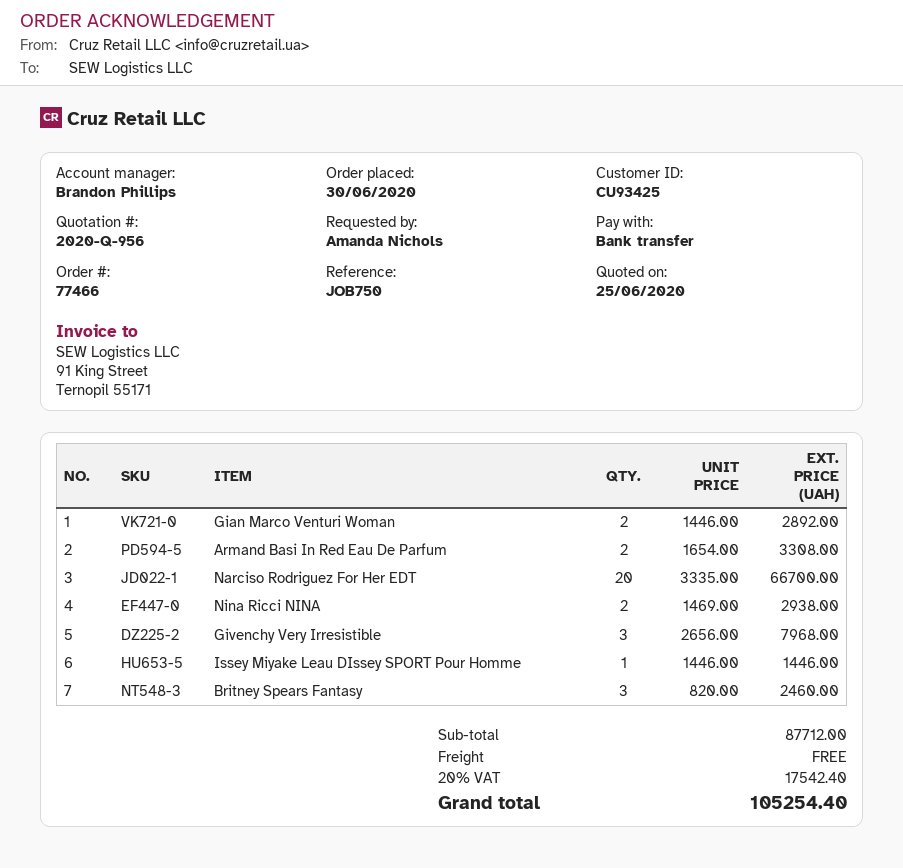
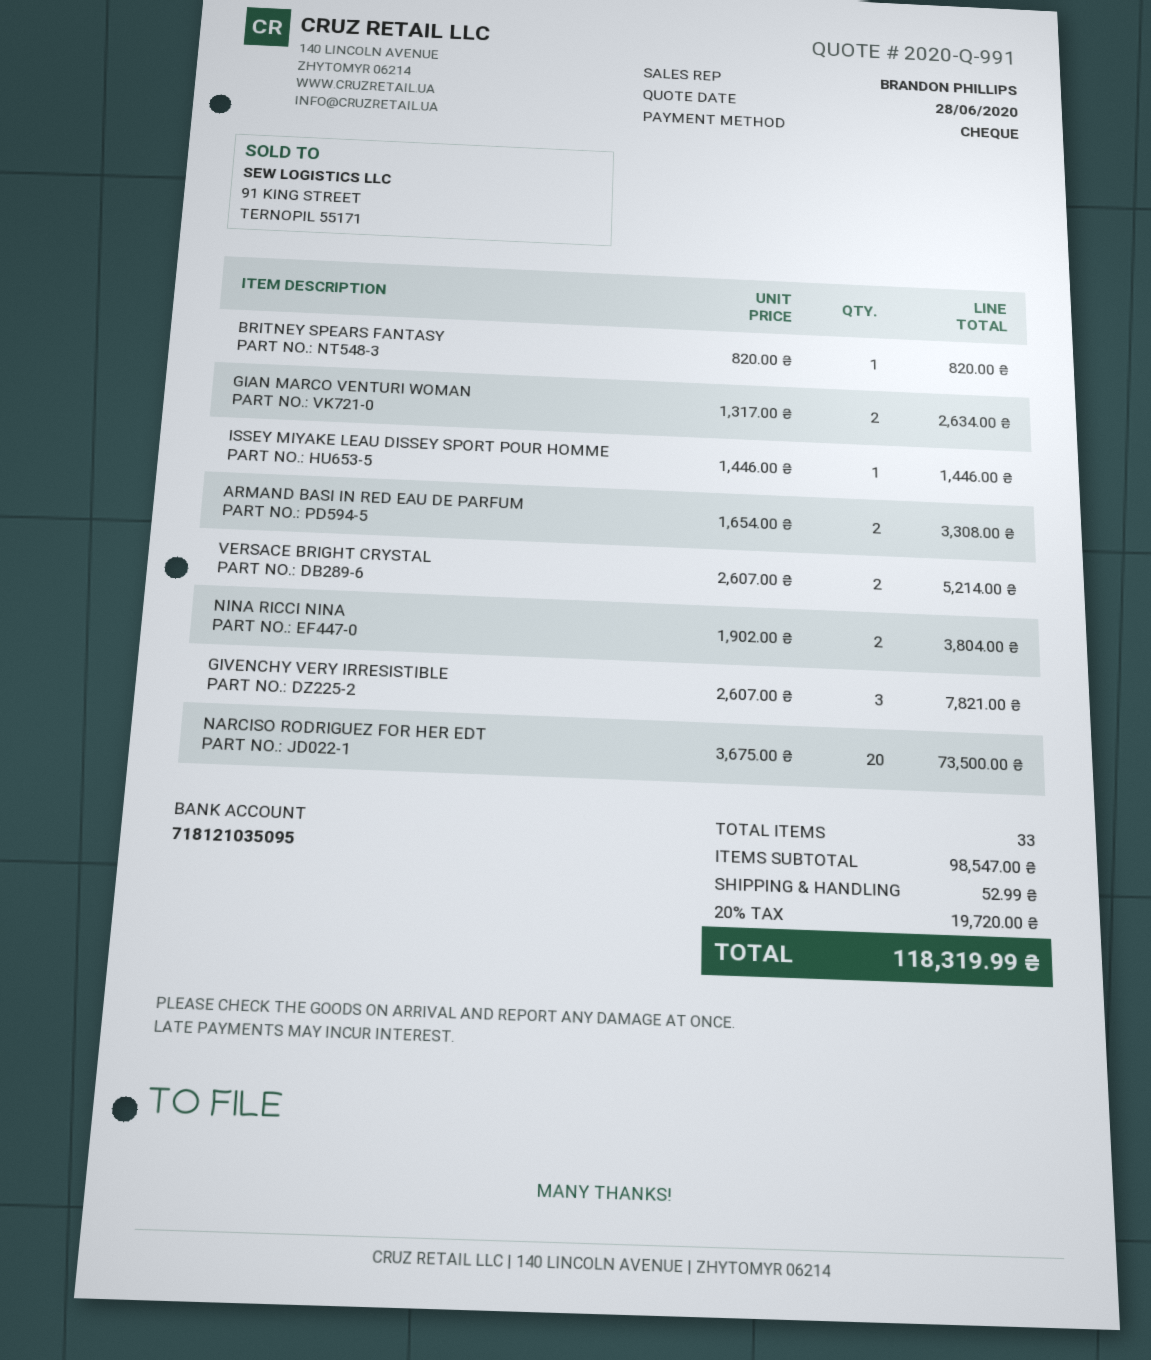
quote number: 2020-Q-956 -> 2020-Q-991
quote date: 2020-06-25 -> 2020-06-28
payment method: bank transfer -> cheque
Gian Marco Venturi Woman: 2 x 1446.00 = 2892.00 -> 2 x 1317.00 = 2634.00
Narciso Rodriguez For Her EDT: 20 x 3335.00 = 66700.00 -> 20 x 3675.00 = 73500.00
Nina Ricci NINA: 2 x 1469.00 = 2938.00 -> 2 x 1902.00 = 3804.00
Givenchy Very Irresistible: 3 x 2656.00 = 7968.00 -> 3 x 2607.00 = 7821.00
Britney Spears Fantasy: 3 x 820.00 = 2460.00 -> 1 x 820.00 = 820.00
VERSACE BRIGHT CRYSTAL: none -> 2 x 2607.00 = 5214.00
subtotal: 87712.00 -> 98547.00
shipping: 0.00 -> 52.99
tax: 20% = 17542.40 -> 20% = 19720.00
total: 105254.40 -> 118319.99

